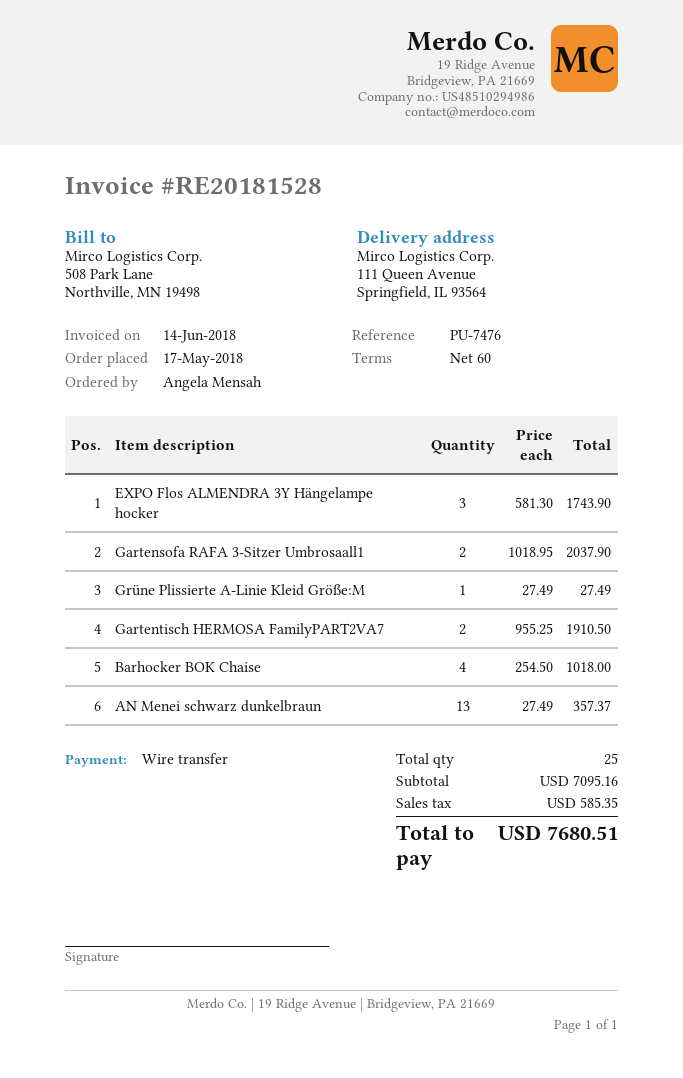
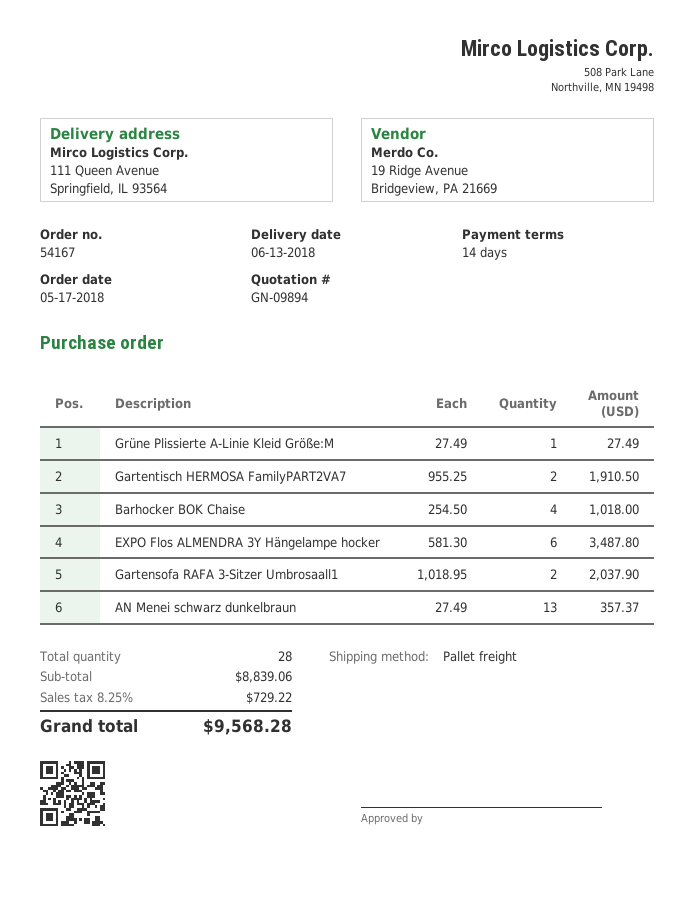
payment terms: 60 days -> 14 days
EXPO Flos ALMENDRA 3Y Hängelampe hocker: 3 x 581.30 = 1743.90 -> 6 x 581.30 = 3487.80
total quantity: 25 -> 28
subtotal: 7095.16 -> 8839.06
tax: 585.35 -> 729.22
total: 7680.51 -> 9568.28

